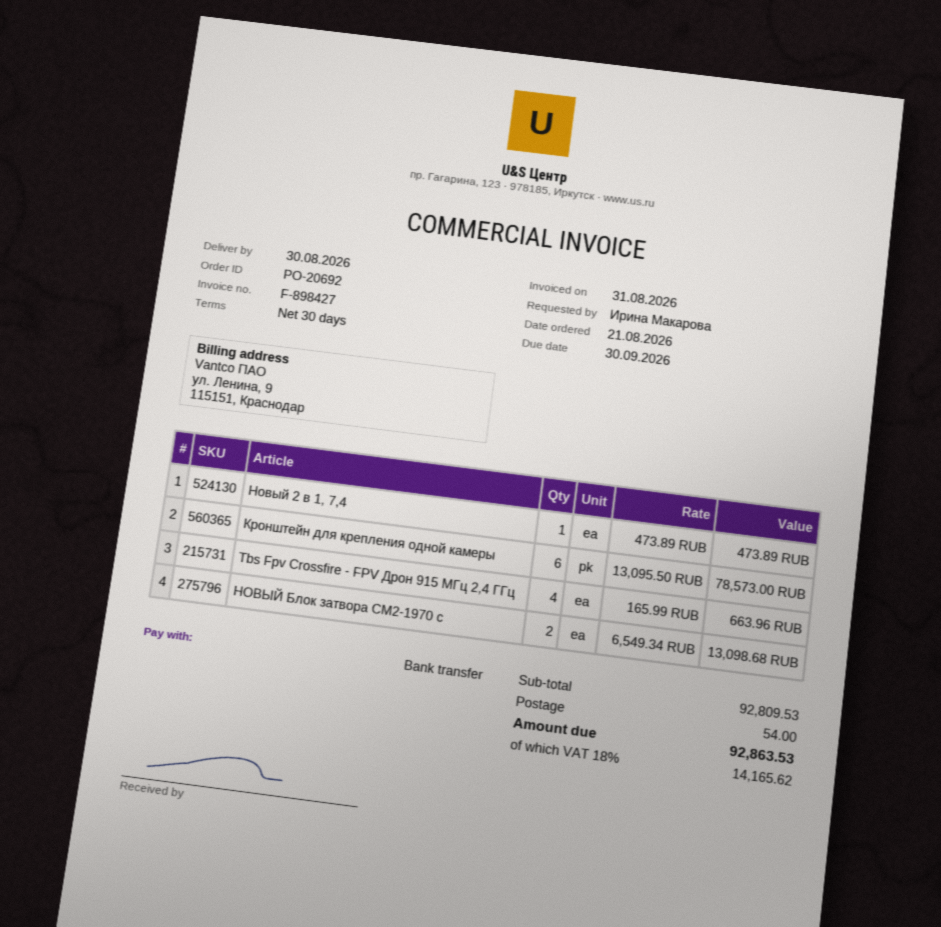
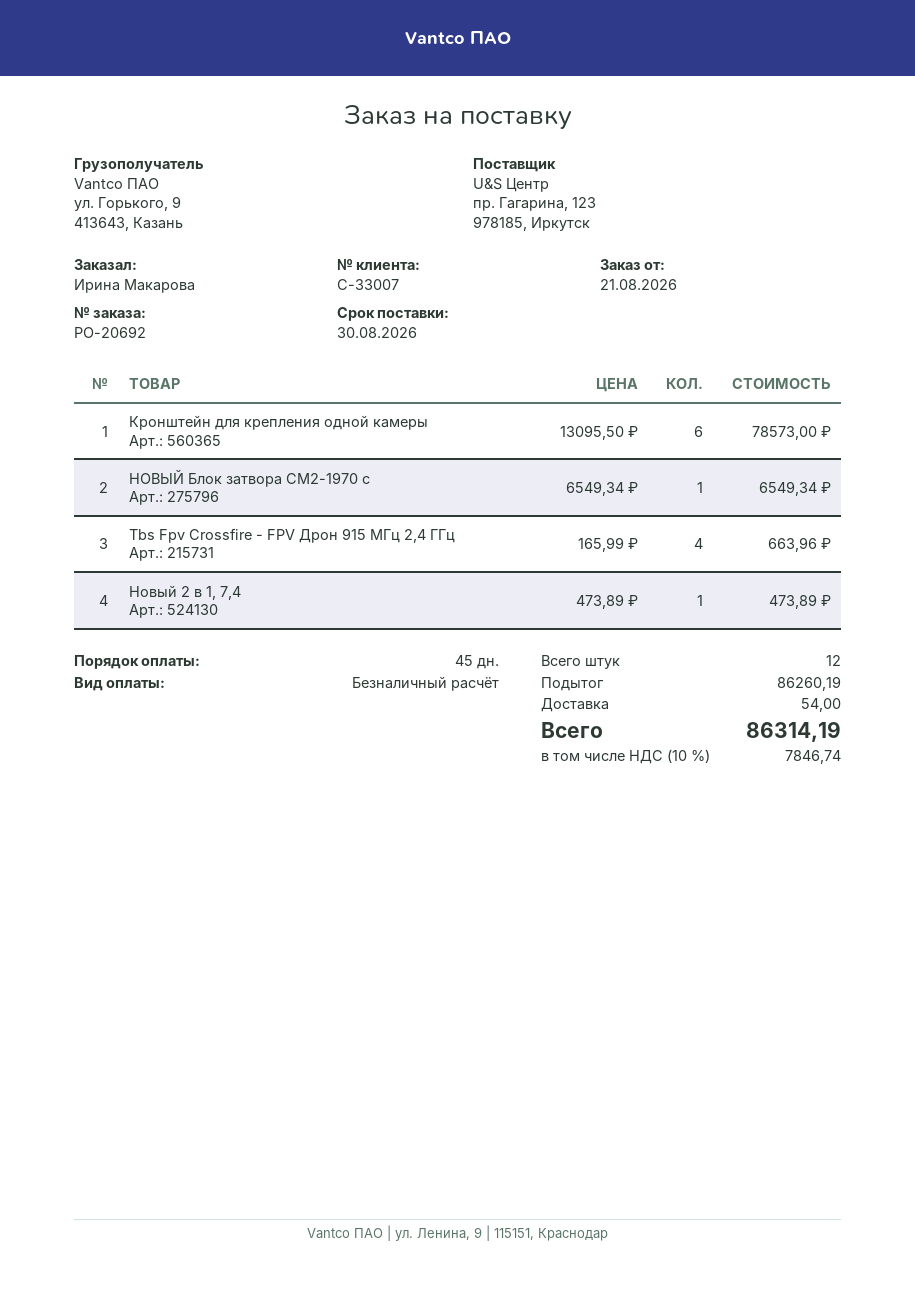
payment terms: 30 days -> 45 days
НОВЫЙ Блок затвора CM2-1970 с: 2 x 6549.34 = 13098.68 -> 1 x 6549.34 = 6549.34
subtotal: 92809.53 -> 86260.19
tax: 18% = 14165.62 -> 10% = 7846.74
total: 92863.53 -> 86314.19

